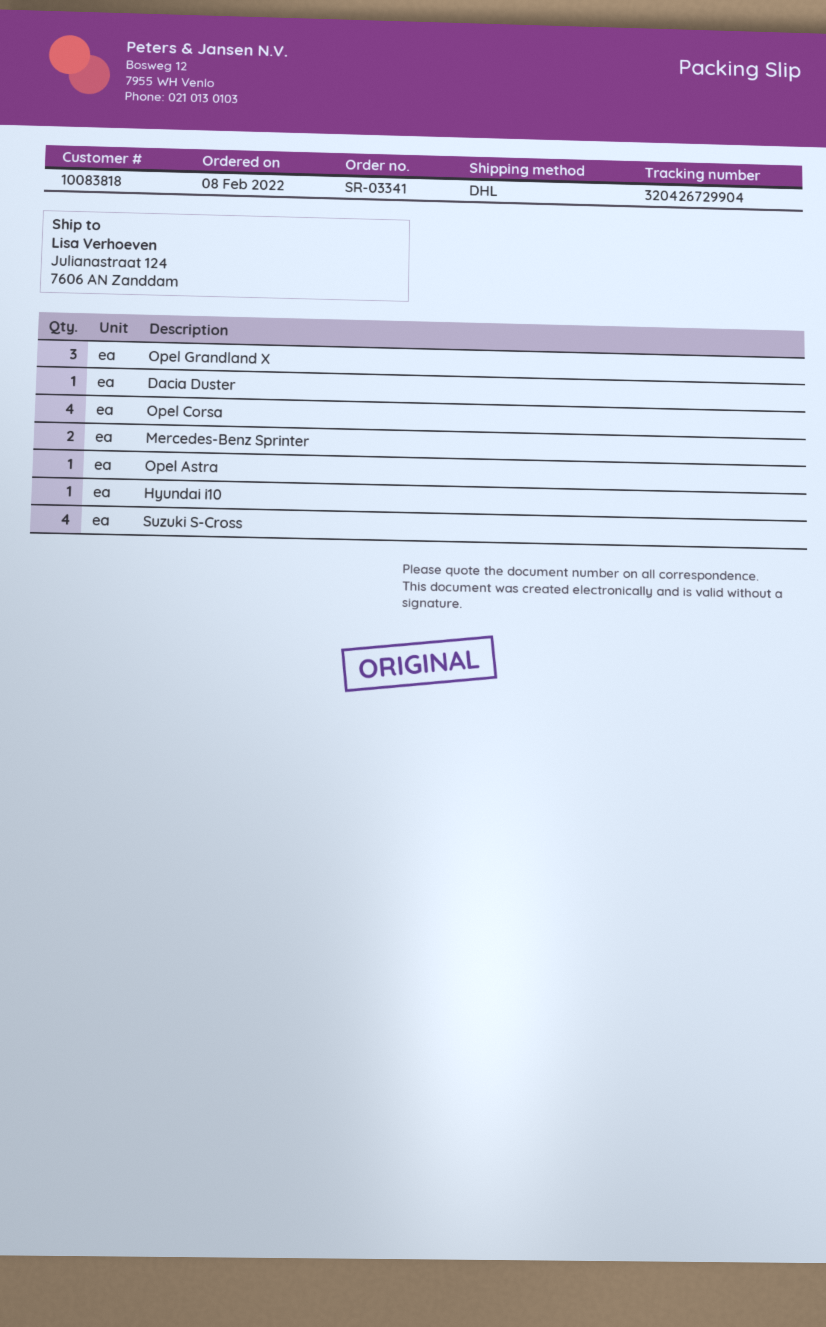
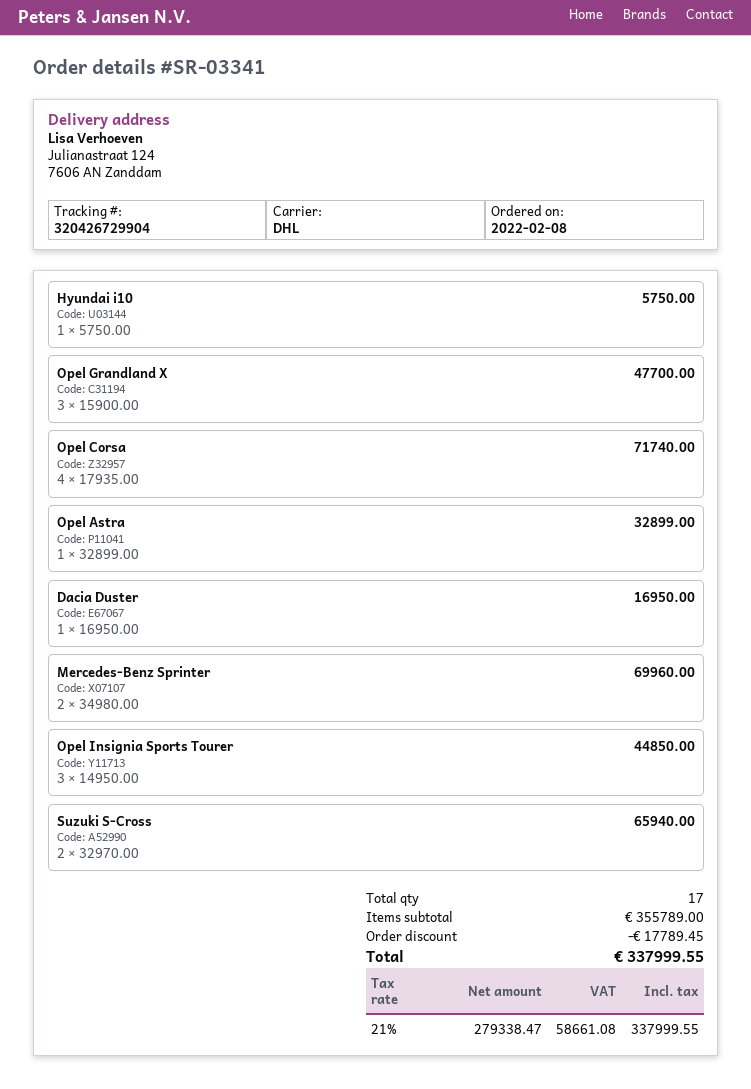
Suzuki S-Cross: 4 -> 2
Opel Insignia Sports Tourer: none -> 3

